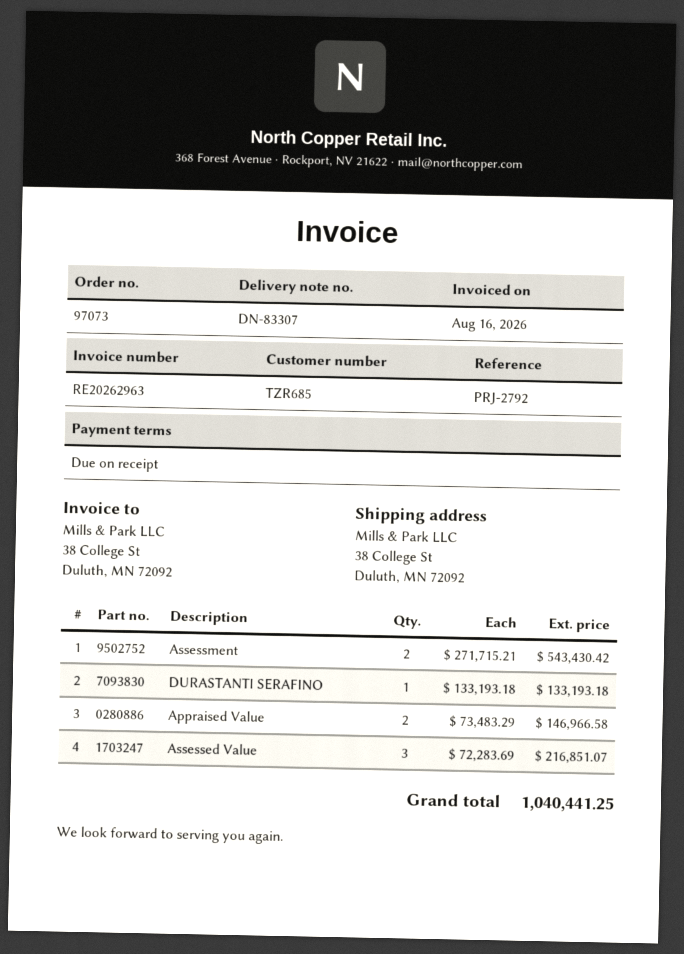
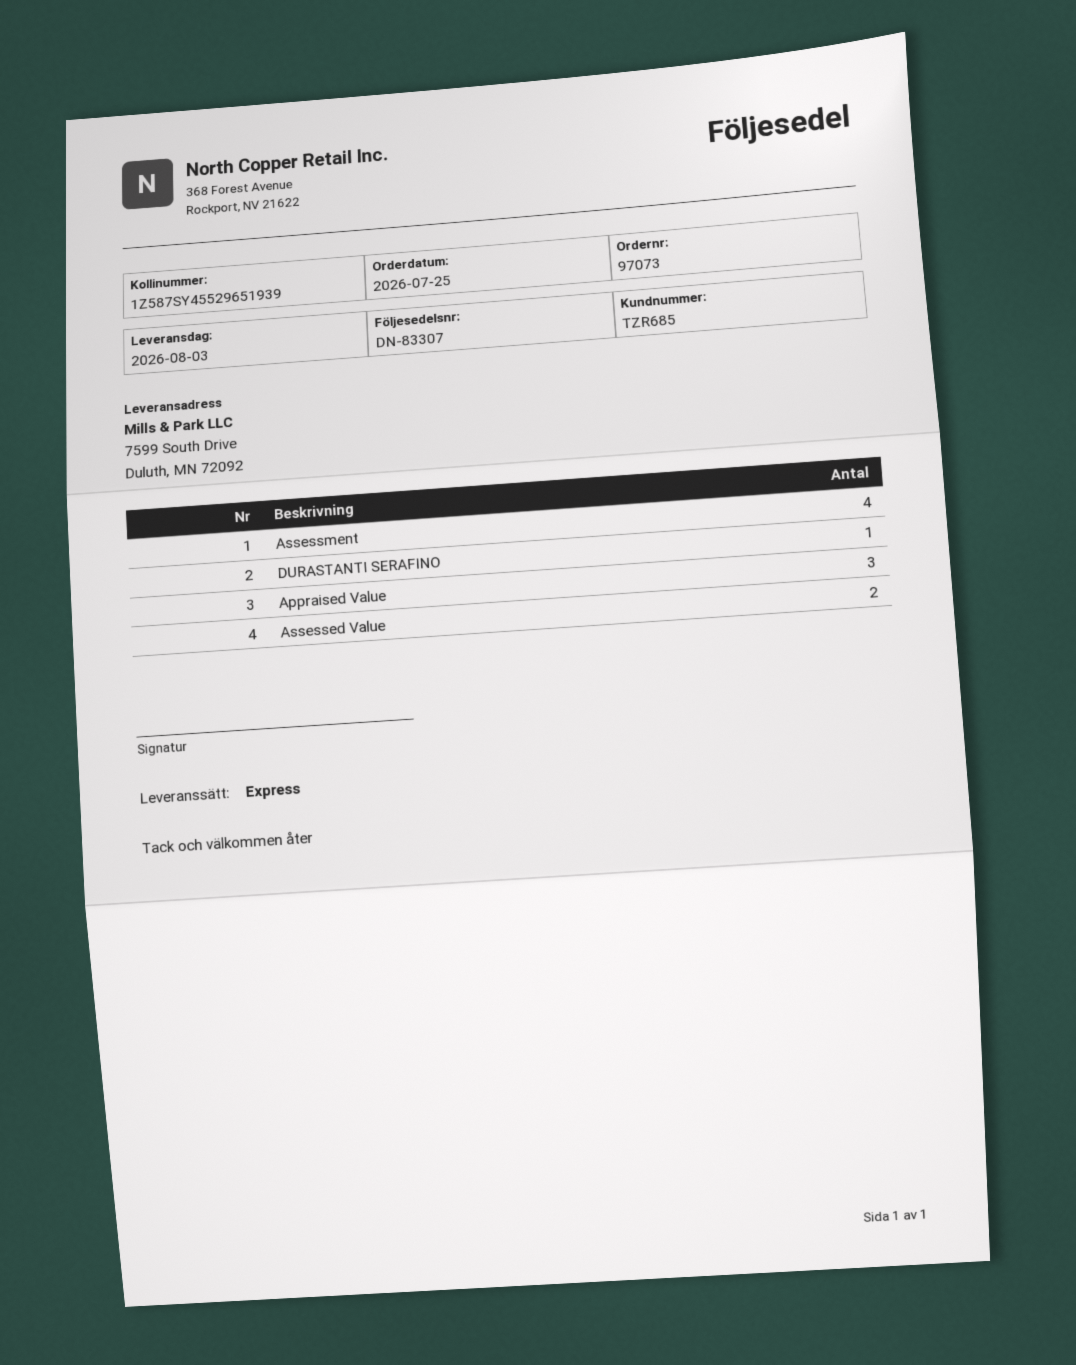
ship to: 38 College St, Duluth, MN 72092 -> 7599 South Drive, Duluth, MN 72092
Assessment: 2 -> 4
Appraised Value: 2 -> 3
Assessed Value: 3 -> 2

